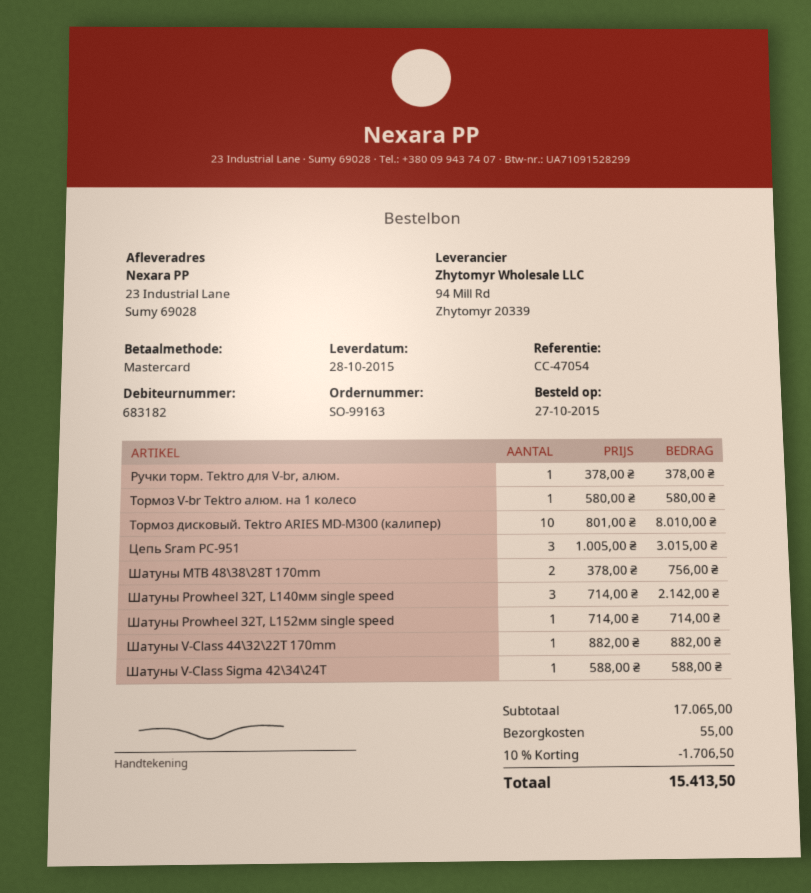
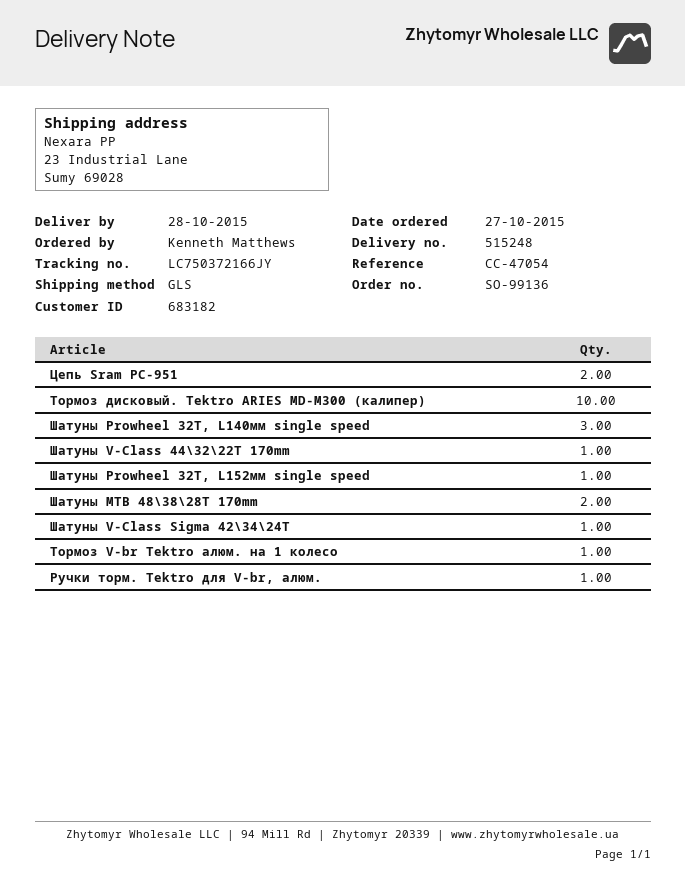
order number: SO-99163 -> SO-99136
Цепь Sram PC-951: 3 -> 2

